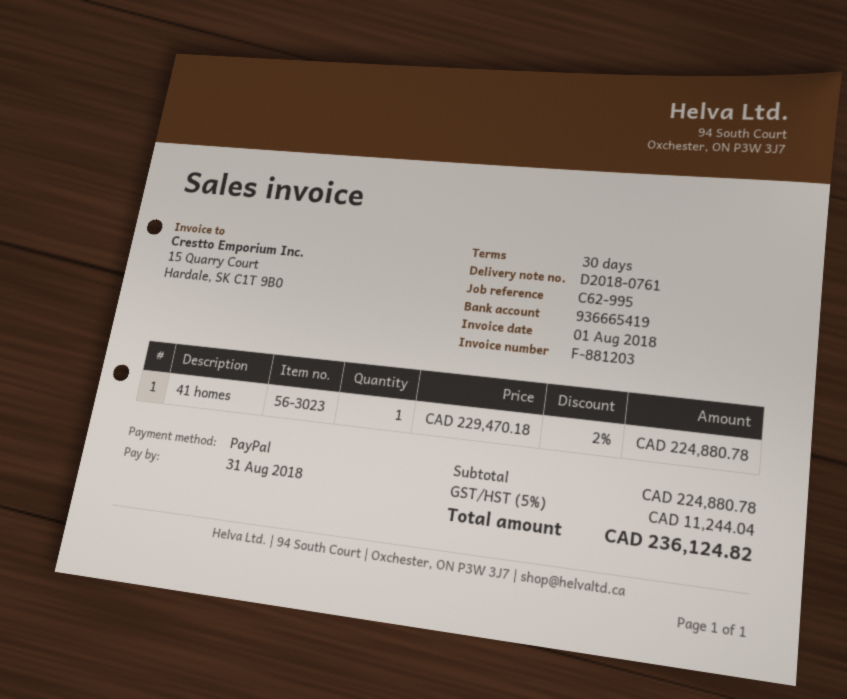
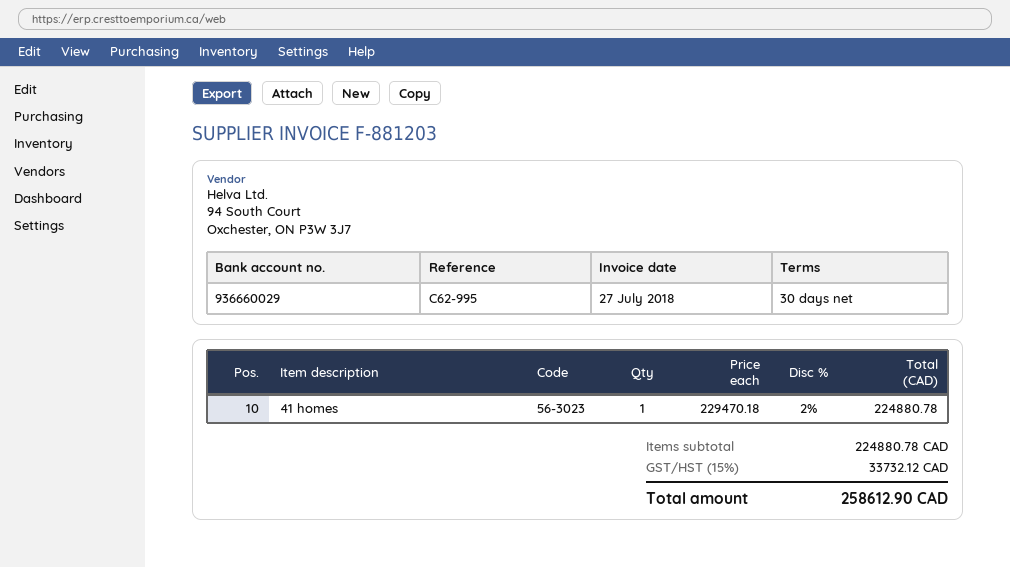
invoice date: 2018-08-01 -> 2018-07-27
bank account: 936665419 -> 936660029
tax: 5% = 11244.04 -> 15% = 33732.12
total: 236124.82 -> 258612.90

